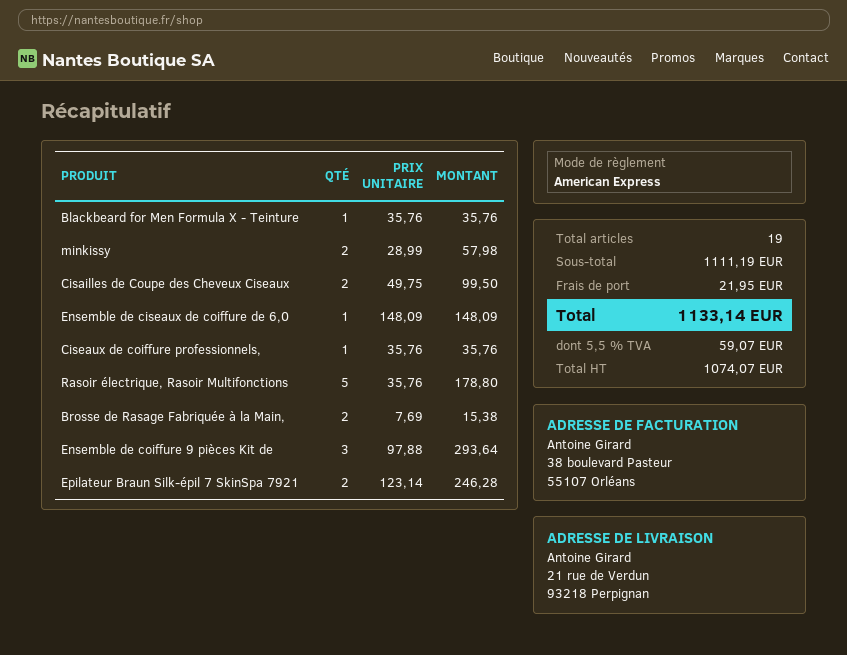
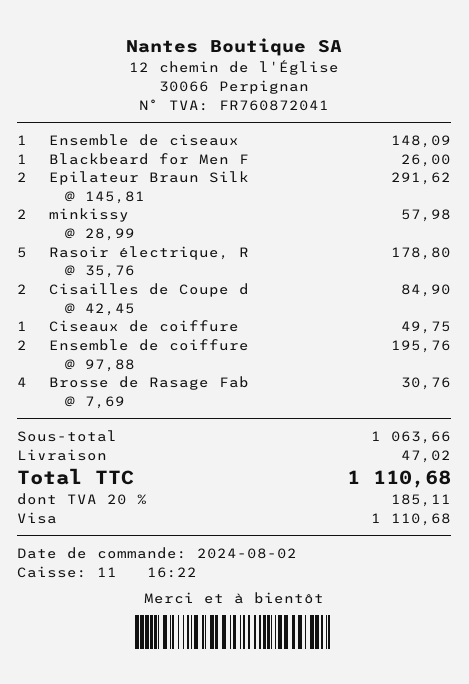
payment method: American Express -> Visa
Blackbeard for Men Formula X - Teinture: 1 x 35.76 = 35.76 -> 1 x 26.00 = 26.00
Cisailles de Coupe des Cheveux Ciseaux: 2 x 49.75 = 99.50 -> 2 x 42.45 = 84.90
Ciseaux de coiffure professionnels,: 1 x 35.76 = 35.76 -> 1 x 49.75 = 49.75
Brosse de Rasage Fabriquée à la Main,: 2 x 7.69 = 15.38 -> 4 x 7.69 = 30.76
Ensemble de coiffure 9 pièces Kit de: 3 x 97.88 = 293.64 -> 2 x 97.88 = 195.76
Epilateur Braun Silk-épil 7 SkinSpa 7921: 2 x 123.14 = 246.28 -> 2 x 145.81 = 291.62
subtotal: 1111.19 -> 1063.66
shipping: 21.95 -> 47.02
tax: 5.5% = 59.07 -> 20% = 185.11
total: 1133.14 -> 1110.68

